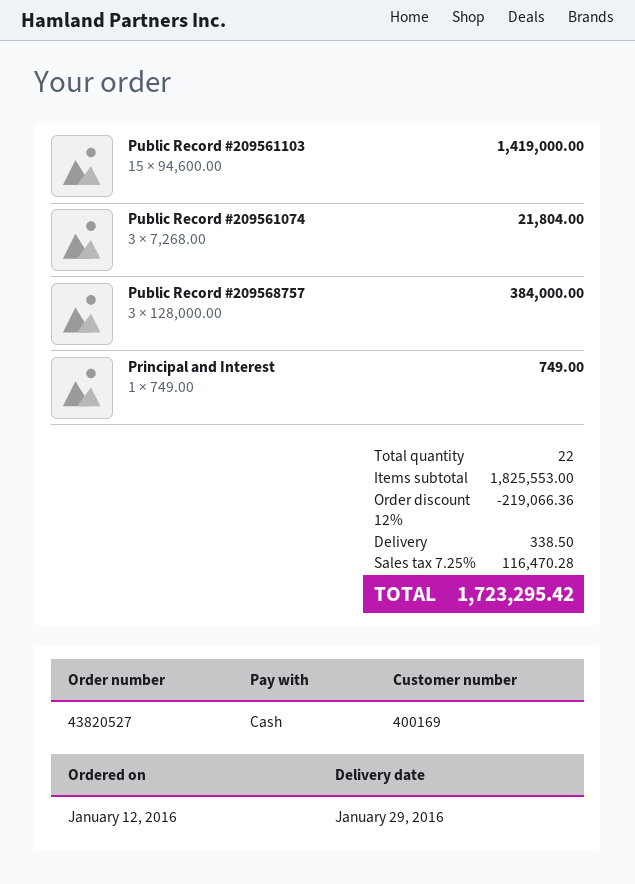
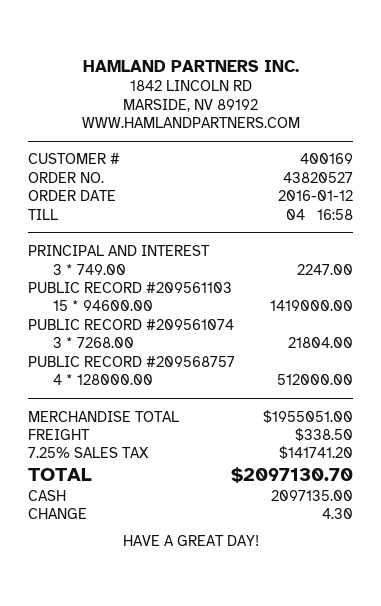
Public Record #209568757: 3 x 128000.00 = 384000.00 -> 4 x 128000.00 = 512000.00
Principal and Interest: 1 x 749.00 = 749.00 -> 3 x 749.00 = 2247.00
subtotal: 1825553.00 -> 1955051.00
discount: 12% = 219066.36 -> none
tax: 7.25% = 116470.28 -> 7.25% = 141741.20
total: 1723295.42 -> 2097130.70

